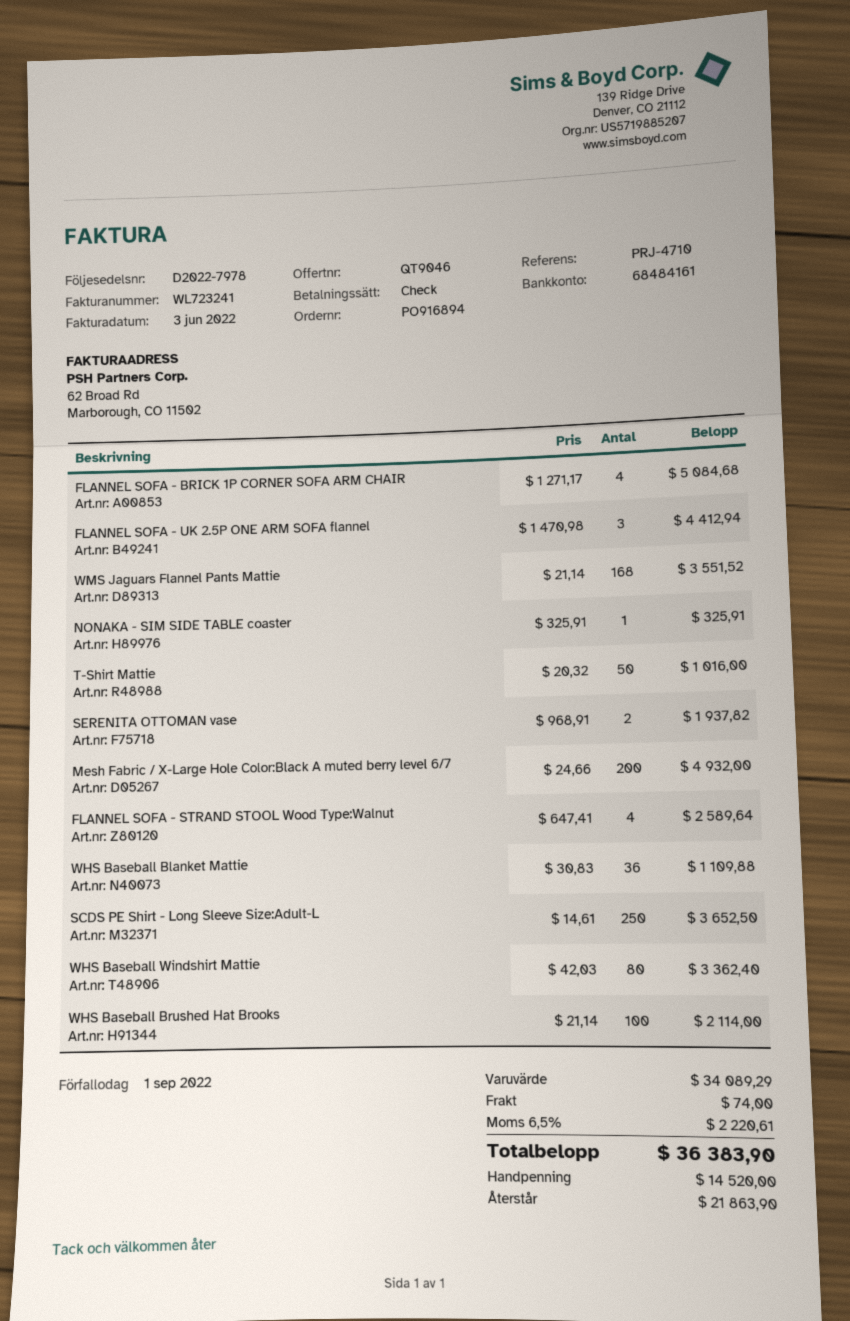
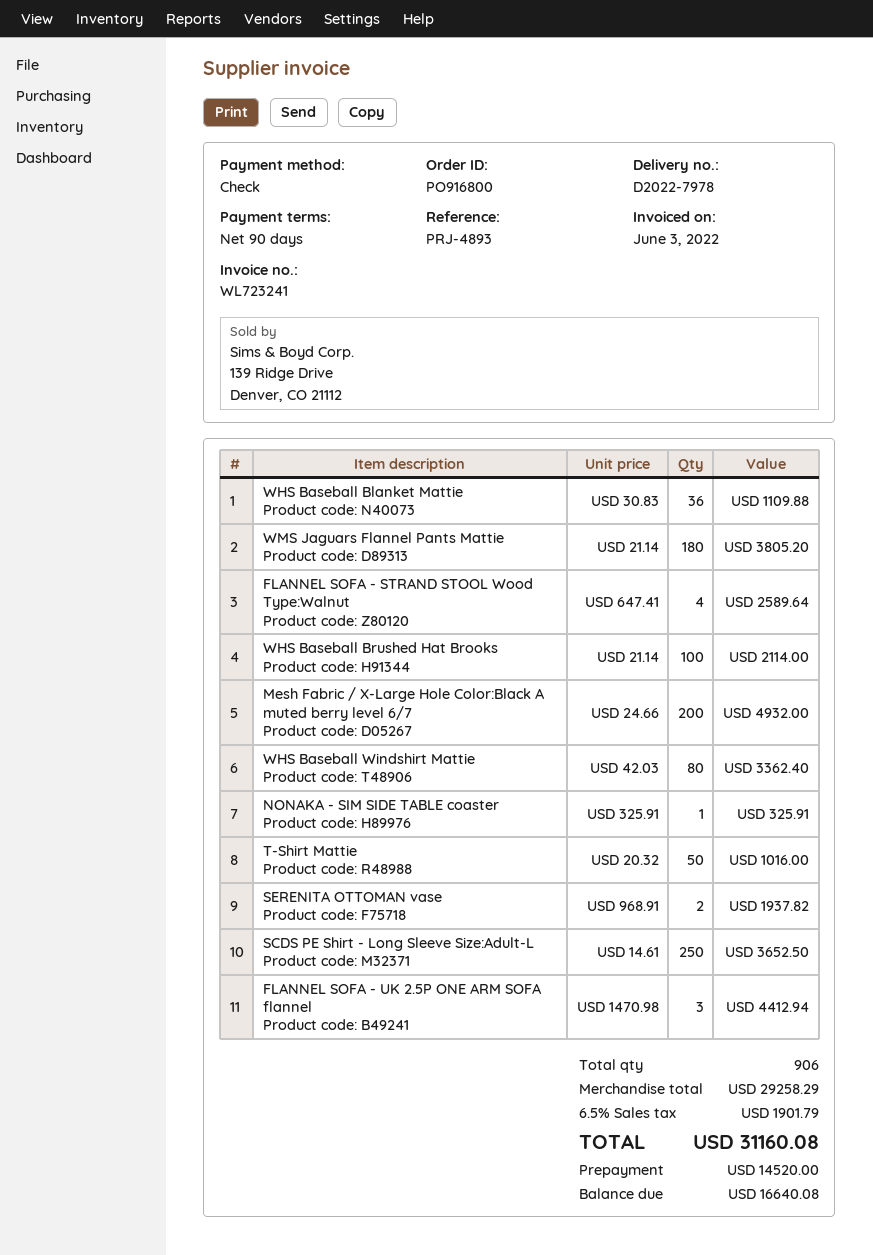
order number: PO916894 -> PO916800
reference: PRJ-4710 -> PRJ-4893
FLANNEL SOFA - BRICK 1P CORNER SOFA ARM CHAIR: 4 x 1271.17 = 5084.68 -> none
WMS Jaguars Flannel Pants Mattie: 168 x 21.14 = 3551.52 -> 180 x 21.14 = 3805.20
subtotal: 34089.29 -> 29258.29
shipping: 74.00 -> none
tax: 6.5% = 2220.61 -> 6.5% = 1901.79
total: 36383.90 -> 31160.08
balance: 21863.90 -> 16640.08

